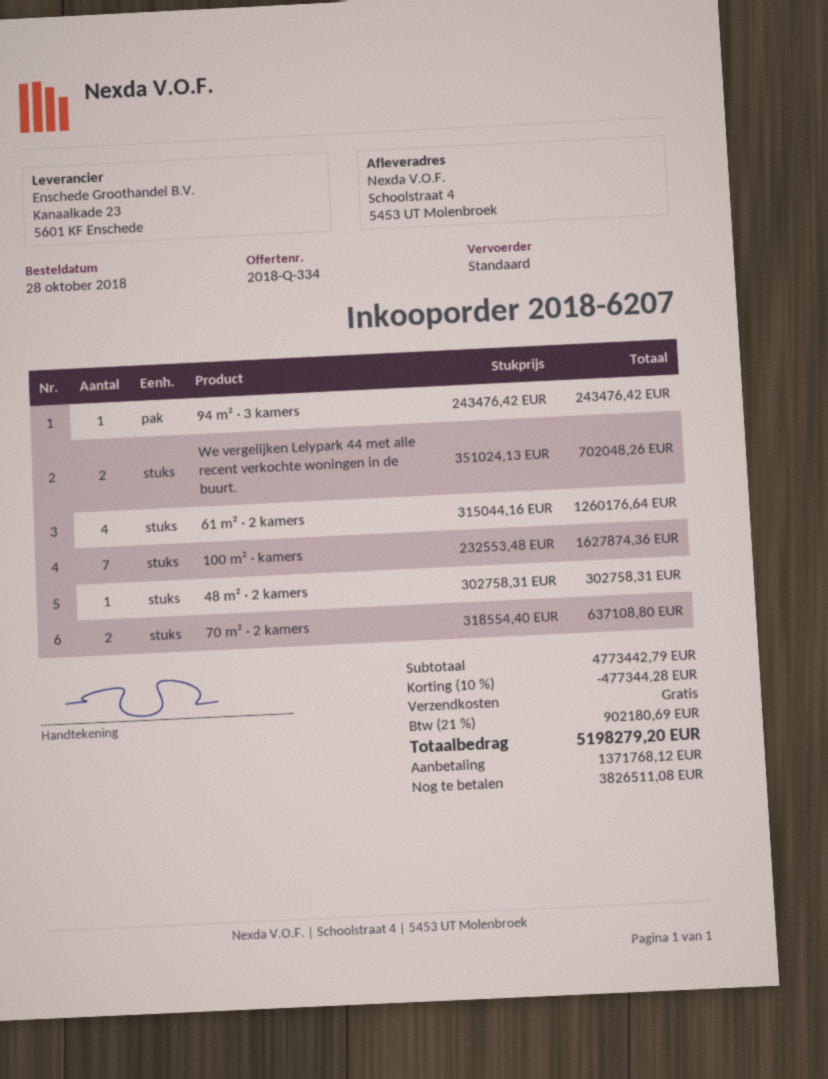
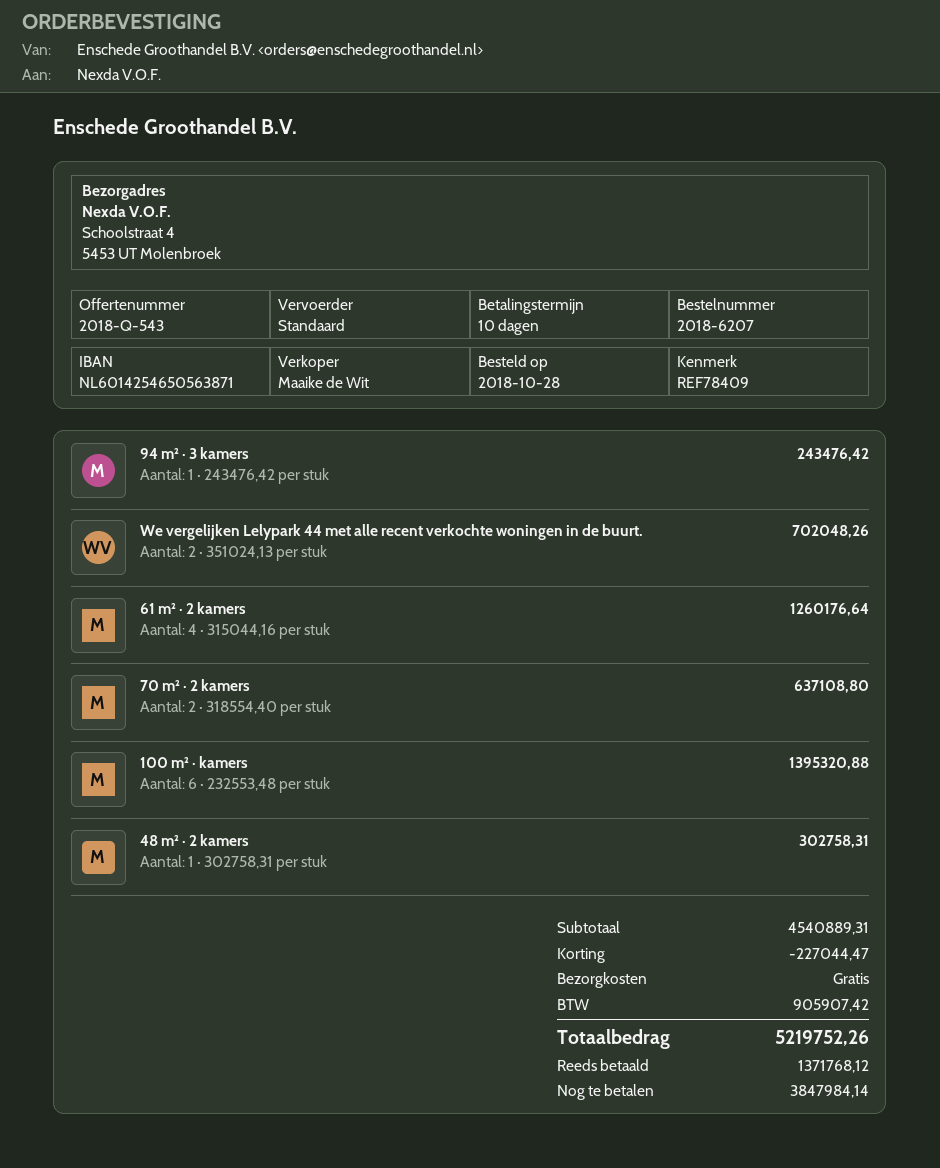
quote number: 2018-Q-334 -> 2018-Q-543
100 m² · kamers: 7 x 232553.48 = 1627874.36 -> 6 x 232553.48 = 1395320.88
subtotal: 4773442.79 -> 4540889.31
discount: 477344.28 -> 227044.47
tax: 902180.69 -> 905907.42
total: 5198279.20 -> 5219752.26
balance: 3826511.08 -> 3847984.14

